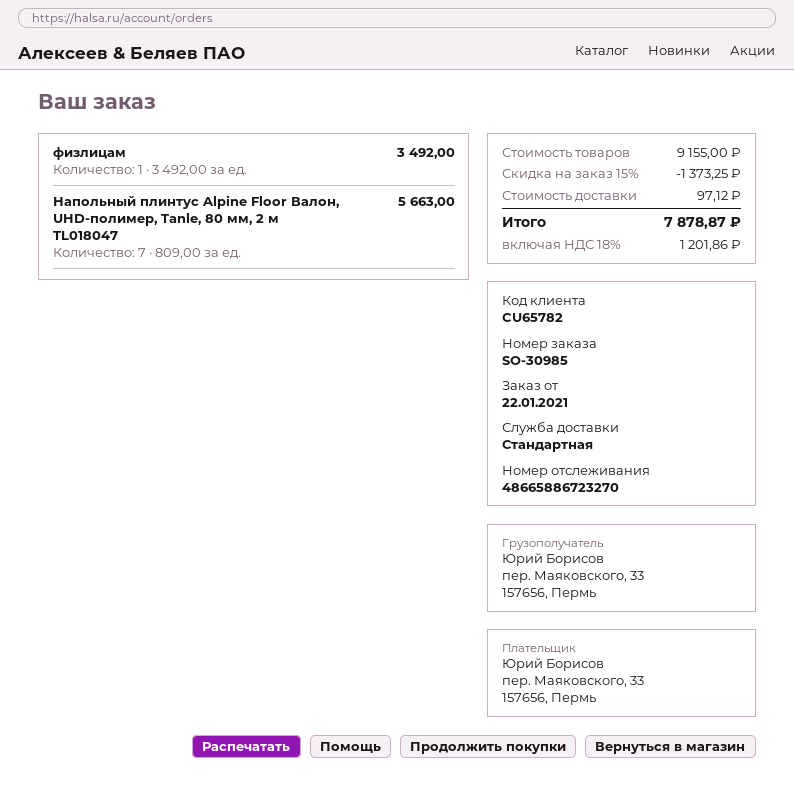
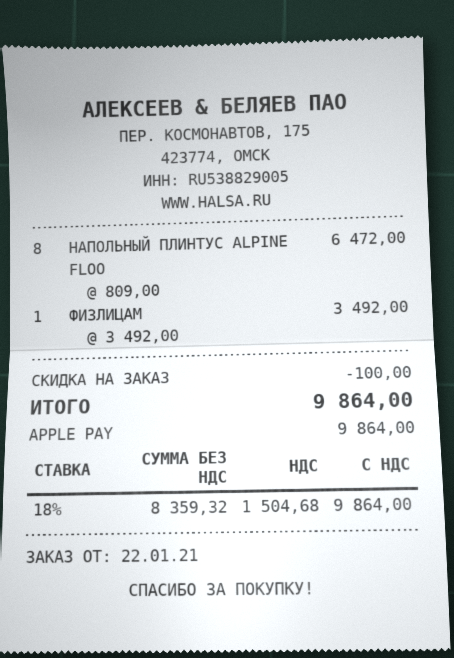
Напольный плинтус Alpine Floor Валон, UHD-полимер, Tanle, 80 мм, 2 м TL018047: 7 x 809.00 = 5663.00 -> 8 x 809.00 = 6472.00
discount: 1373.25 -> 100.00
shipping: 97.12 -> none
tax: 18% = 1201.86 -> 18% = 1504.68
total: 7878.87 -> 9864.00

